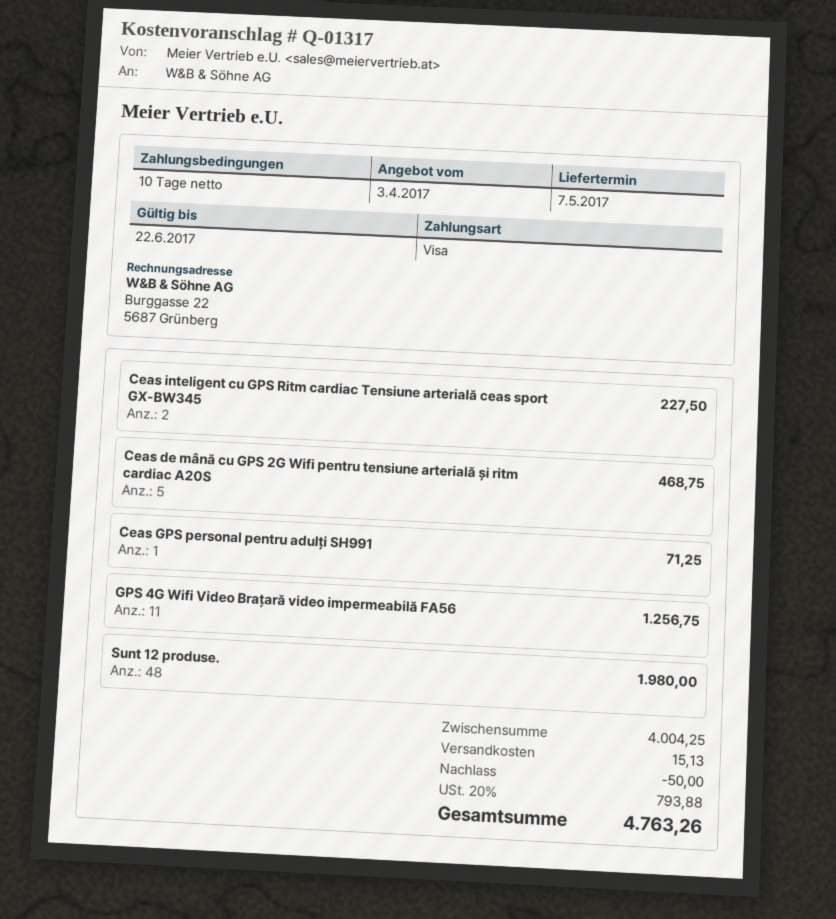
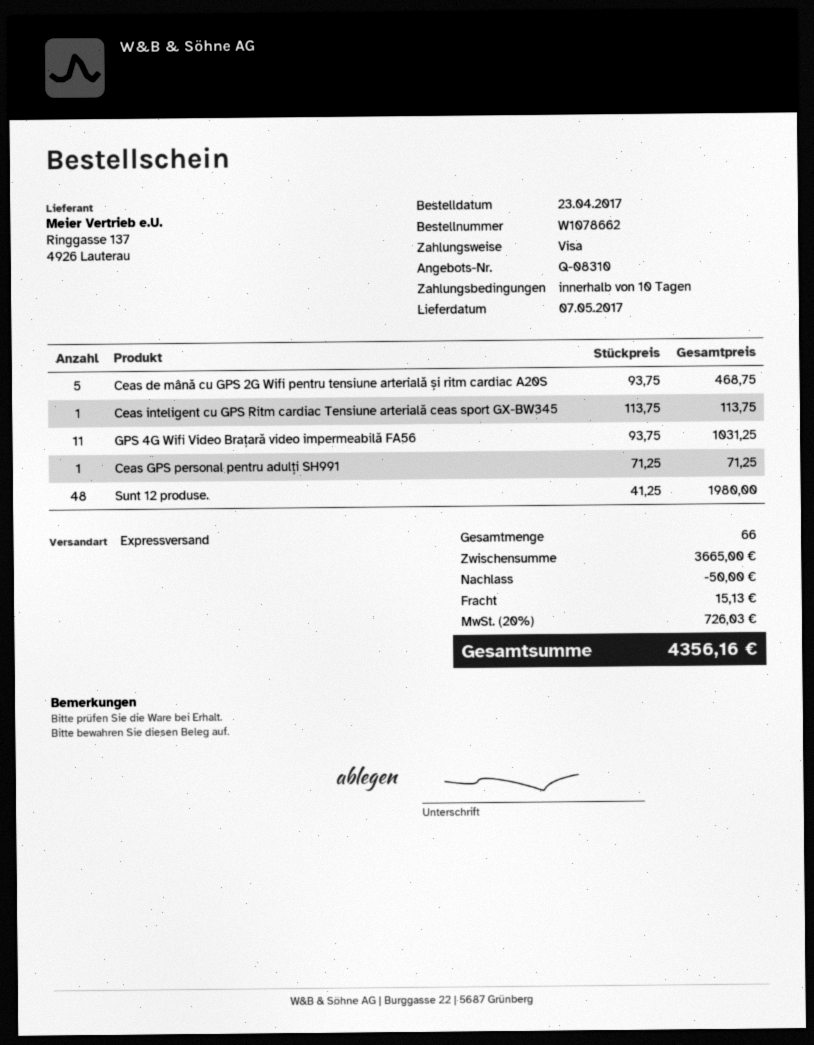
quote number: Q-01317 -> Q-08310
Ceas inteligent cu GPS Ritm cardiac Tensiune arterială ceas sport GX-BW345: 2 for 227.50 -> 1 for 113.75
GPS 4G Wifi Video Brațară video impermeabilă FA56: 11 for 1256.75 -> 11 for 1031.25
subtotal: 4004.25 -> 3665.00
tax: 20% = 793.88 -> 20% = 726.03
total: 4763.26 -> 4356.16

